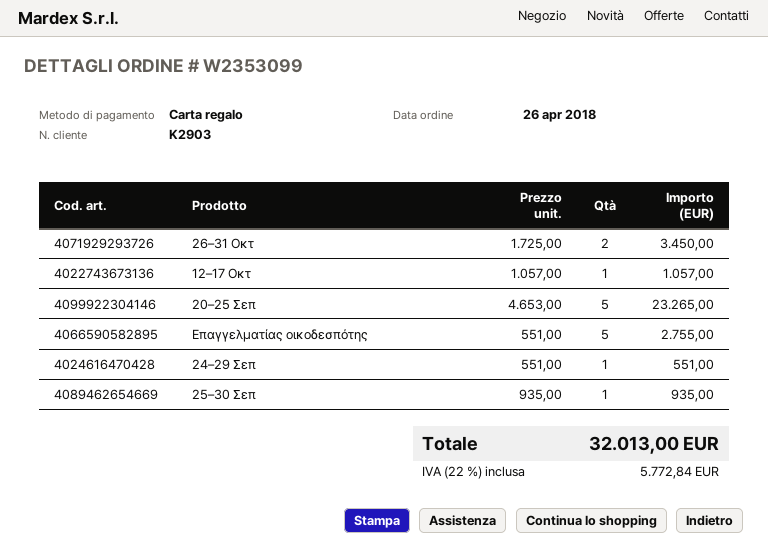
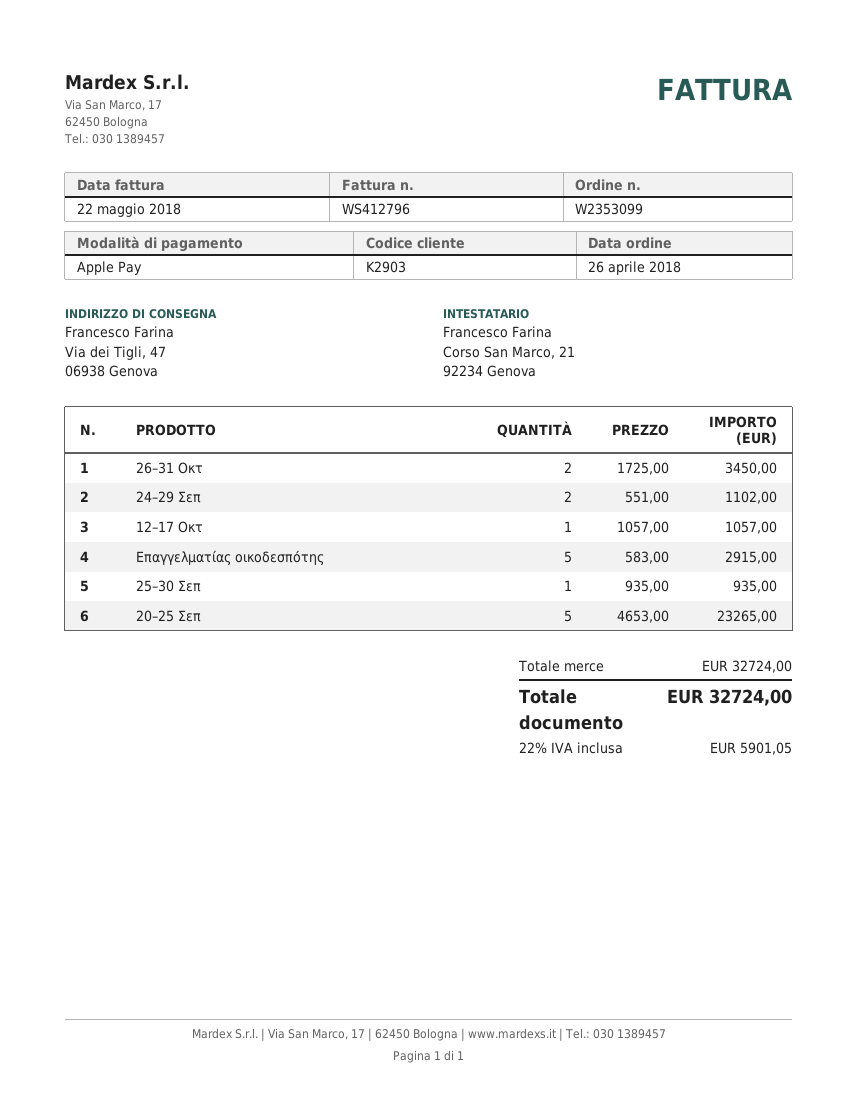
payment method: gift card -> Apple Pay
Επαγγελματίας οικοδεσπότης: 5 x 551.00 = 2755.00 -> 5 x 583.00 = 2915.00
24–29 Σεπ: 1 x 551.00 = 551.00 -> 2 x 551.00 = 1102.00
tax: 22% = 5772.84 -> 22% = 5901.05
total: 32013.00 -> 32724.00

